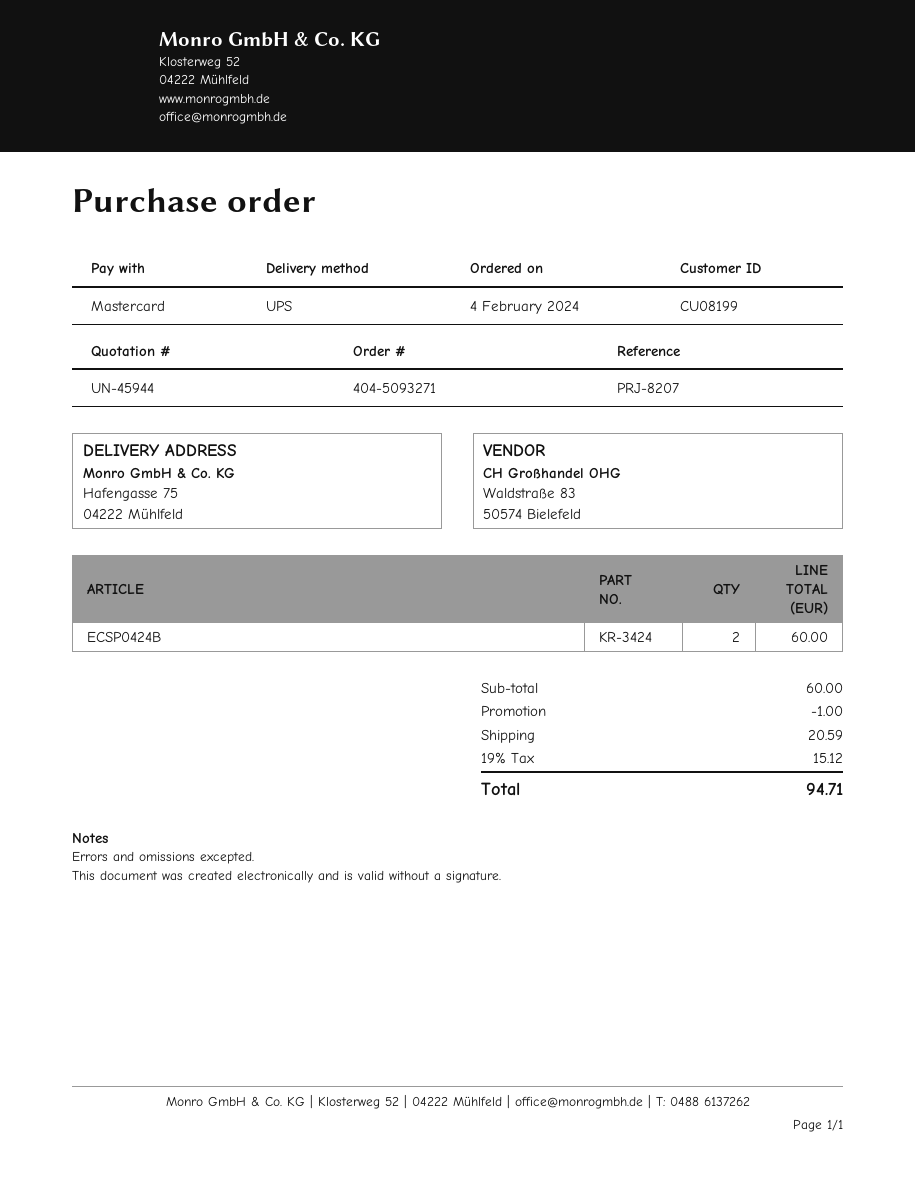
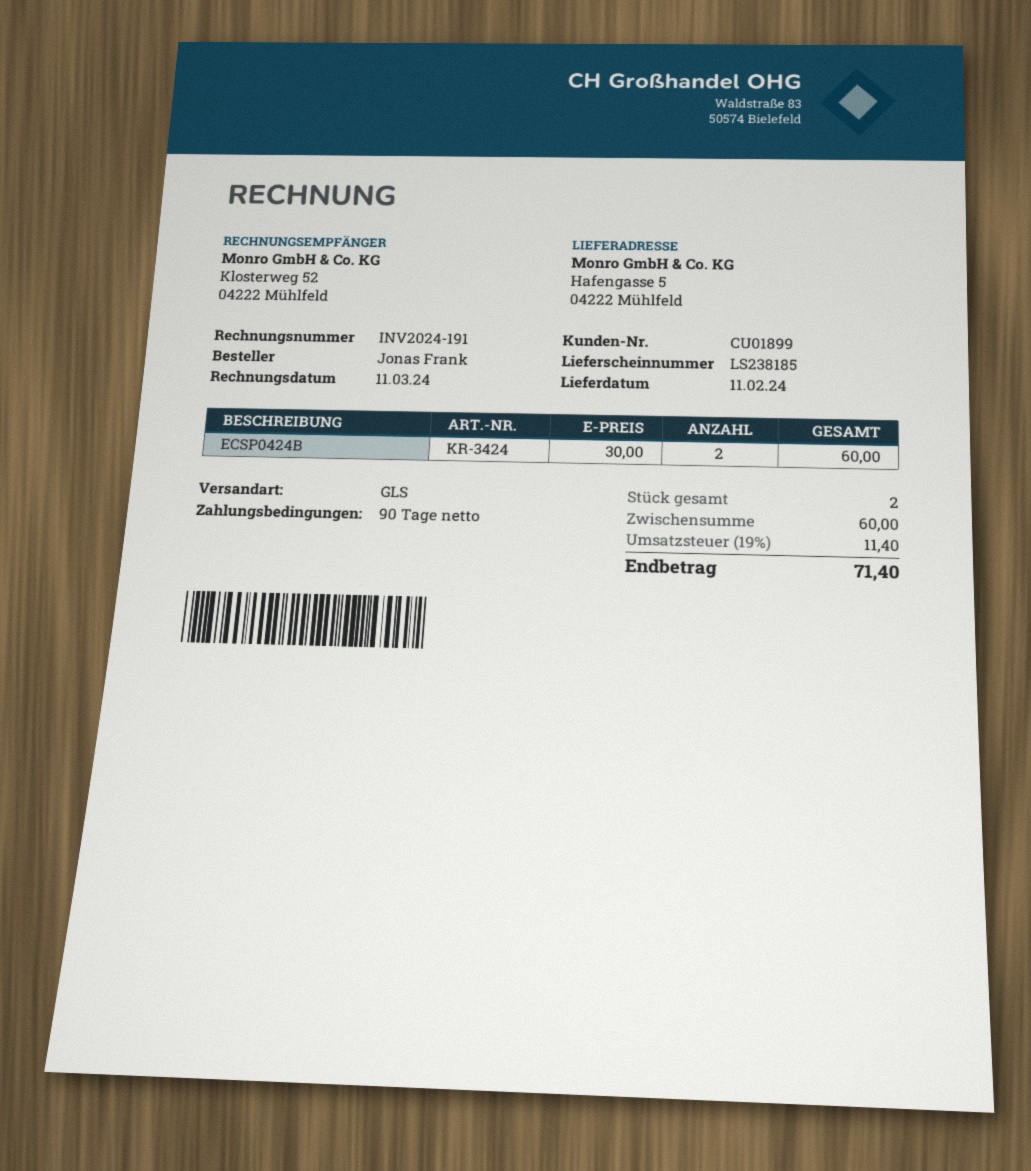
customer number: CU08199 -> CU01899
shipping method: UPS -> GLS
ship to: Hafengasse 75, 04222 Mühlfeld -> Hafengasse 5, 04222 Mühlfeld
discount: 1.00 -> none
shipping: 20.59 -> none
tax: 19% = 15.12 -> 19% = 11.40
total: 94.71 -> 71.40

